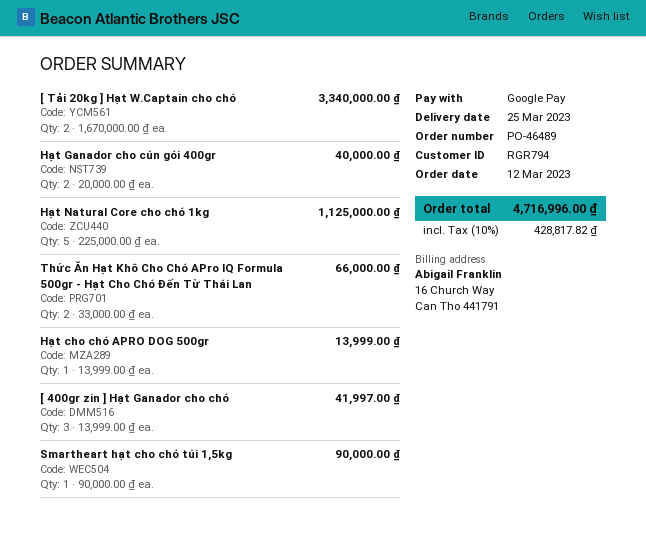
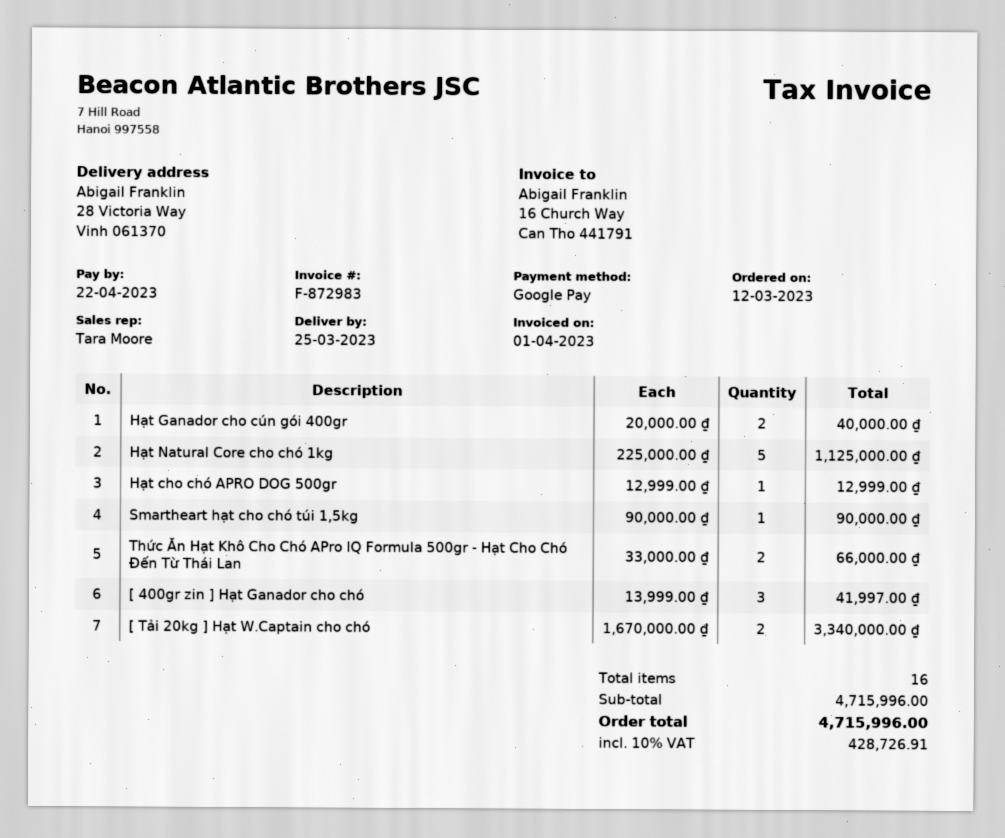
Hạt cho chó APRO DOG 500gr: 1 x 13999.00 = 13999.00 -> 1 x 12999.00 = 12999.00
tax: 10% = 428817.82 -> 10% = 428726.91
total: 4716996.00 -> 4715996.00

